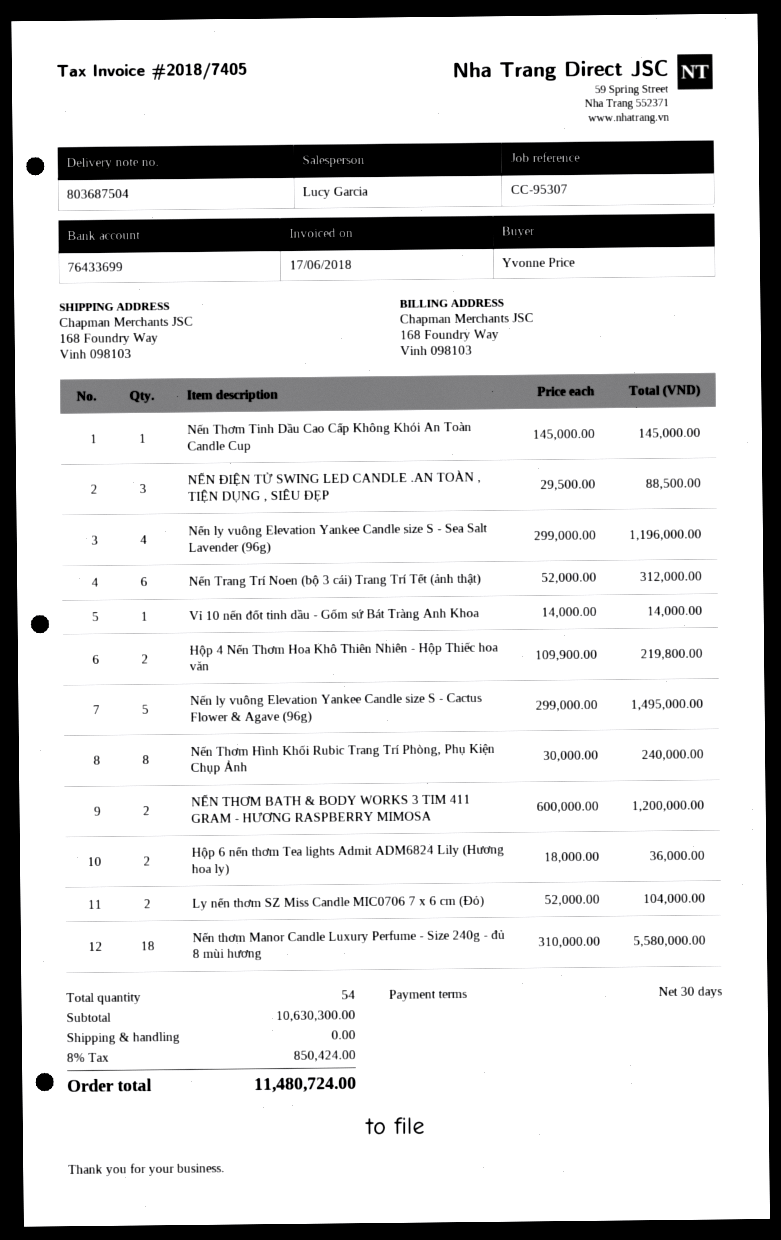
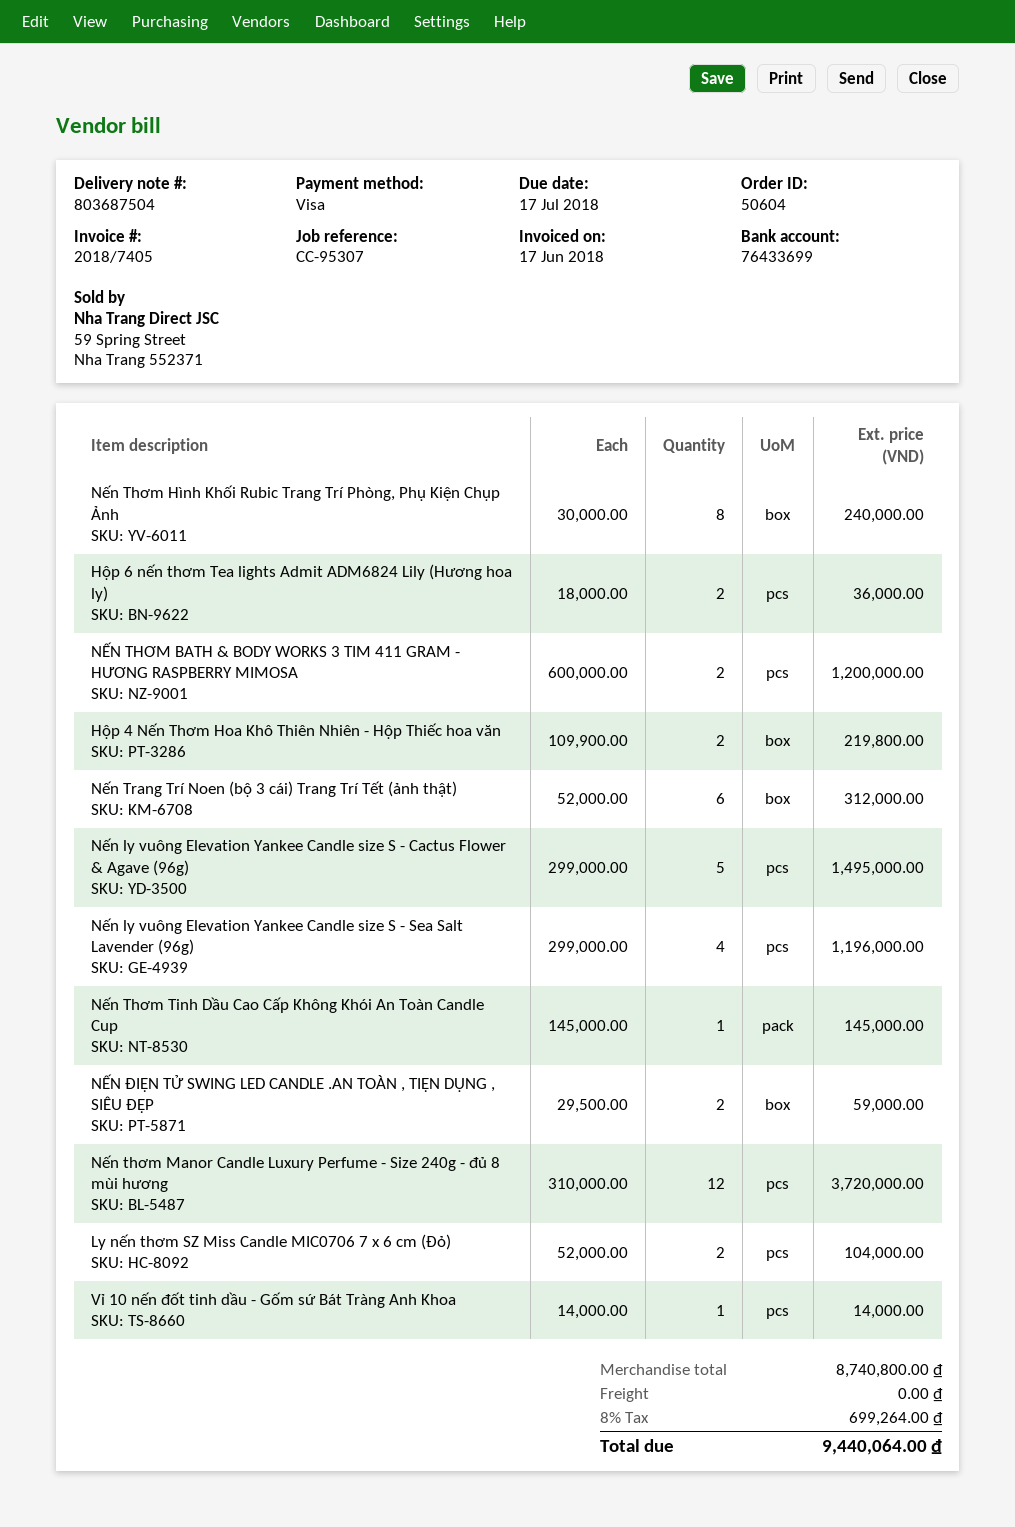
NẾN ĐIỆN TỬ SWING LED CANDLE .AN TOÀN , TIỆN DỤNG , SIÊU ĐẸP: 3 x 29500.00 = 88500.00 -> 2 x 29500.00 = 59000.00
Nến thơm Manor Candle Luxury Perfume - Size 240g - đủ 8 mùi hương: 18 x 310000.00 = 5580000.00 -> 12 x 310000.00 = 3720000.00
subtotal: 10630300.00 -> 8740800.00
tax: 8% = 850424.00 -> 8% = 699264.00
total: 11480724.00 -> 9440064.00

